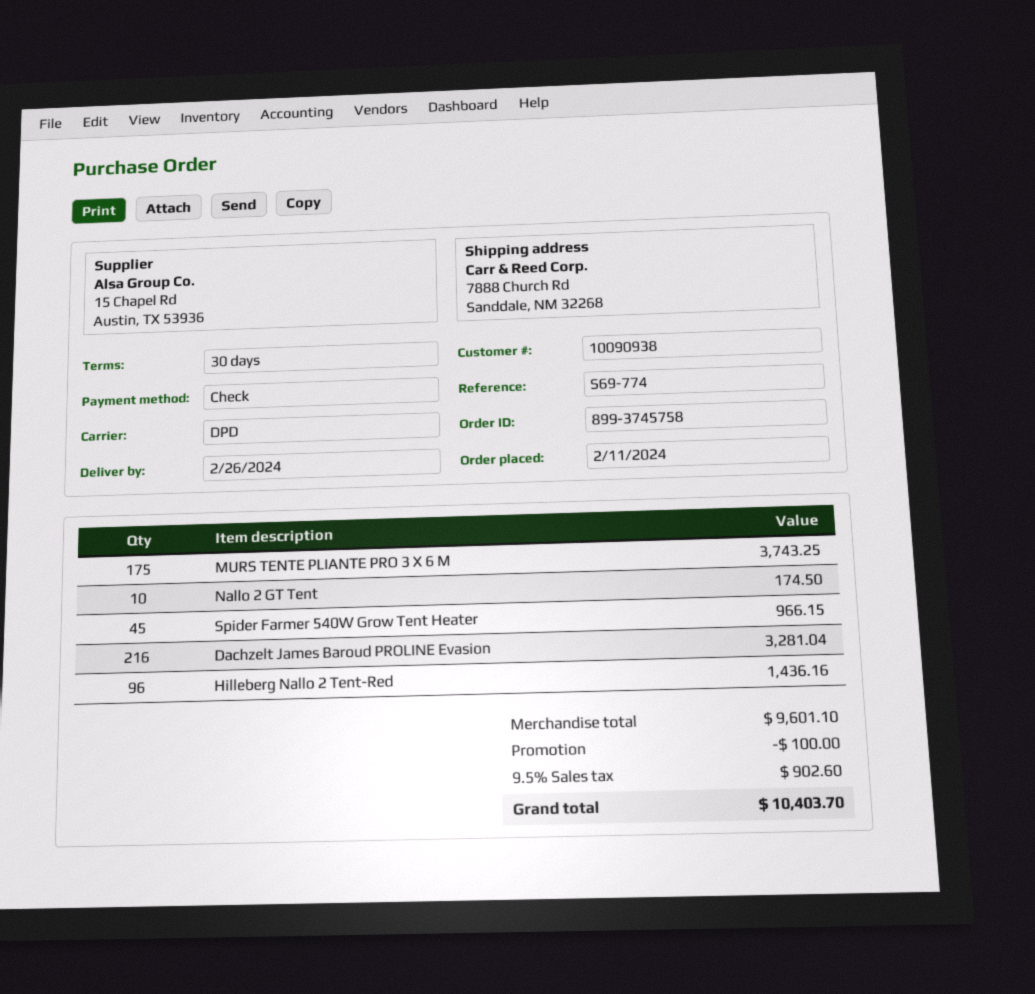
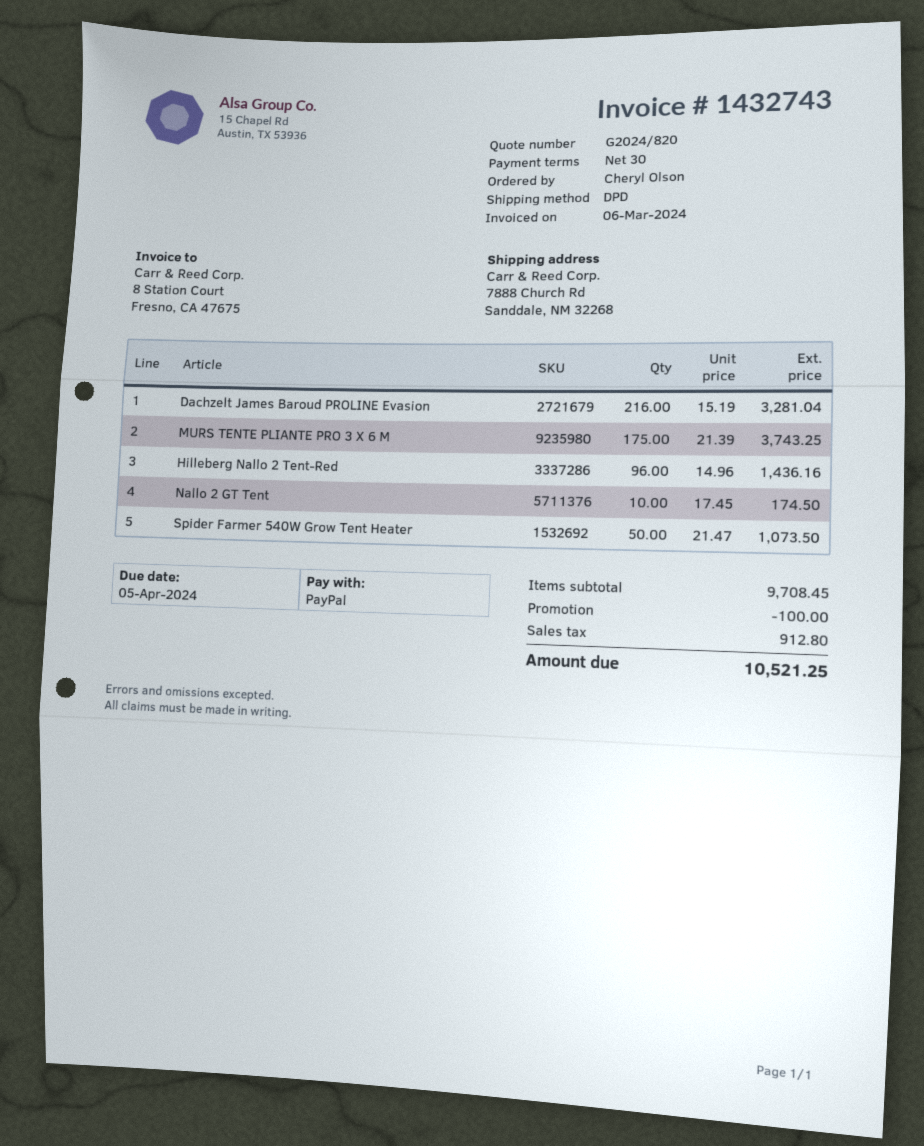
payment method: cheque -> PayPal
Spider Farmer 540W Grow Tent Heater: 45 for 966.15 -> 50 for 1073.50
subtotal: 9601.10 -> 9708.45
tax: 902.60 -> 912.80
total: 10403.70 -> 10521.25

